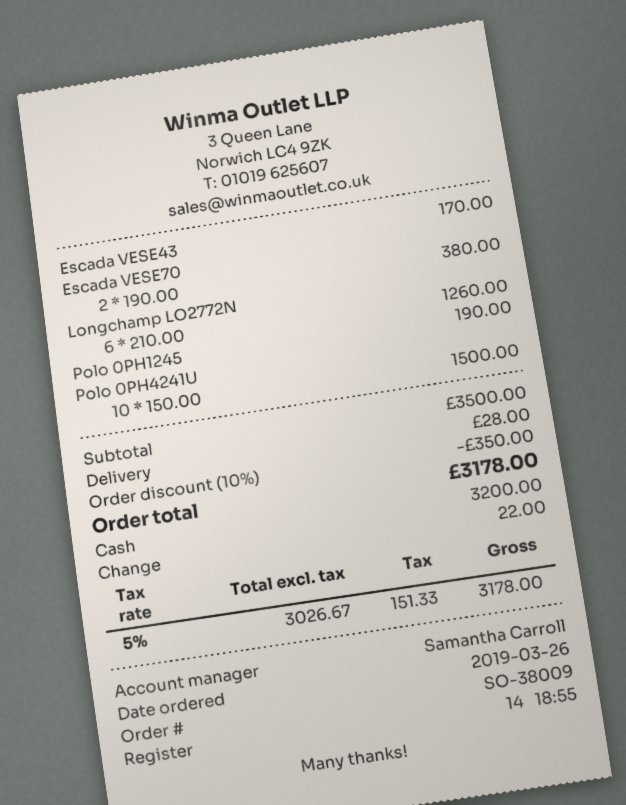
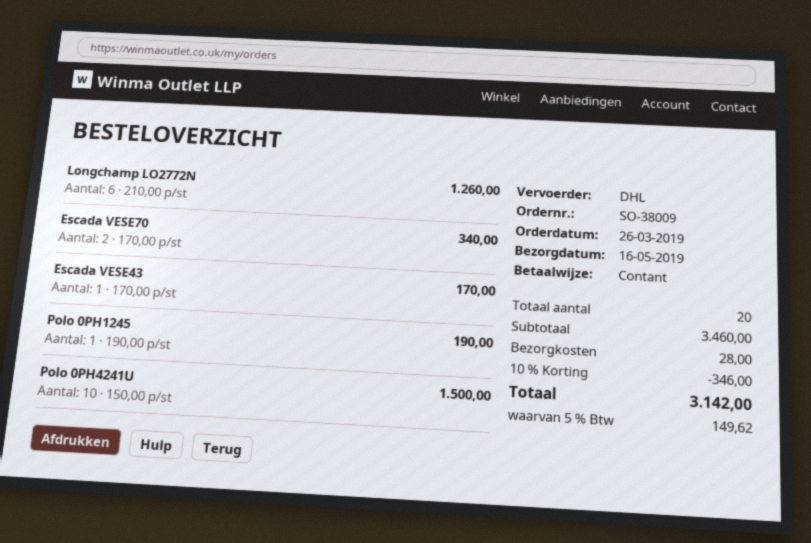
Escada VESE70: 2 x 190.00 = 380.00 -> 2 x 170.00 = 340.00
subtotal: 3500.00 -> 3460.00
discount: 10% = 350.00 -> 10% = 346.00
tax: 5% = 151.33 -> 5% = 149.62
total: 3178.00 -> 3142.00

